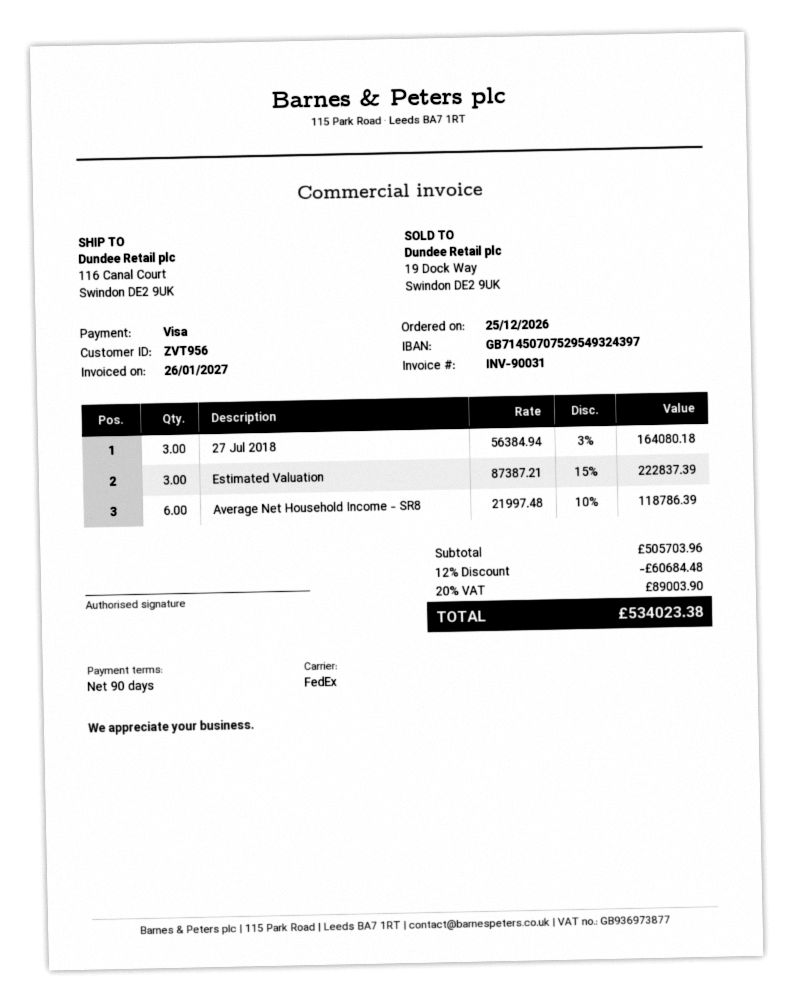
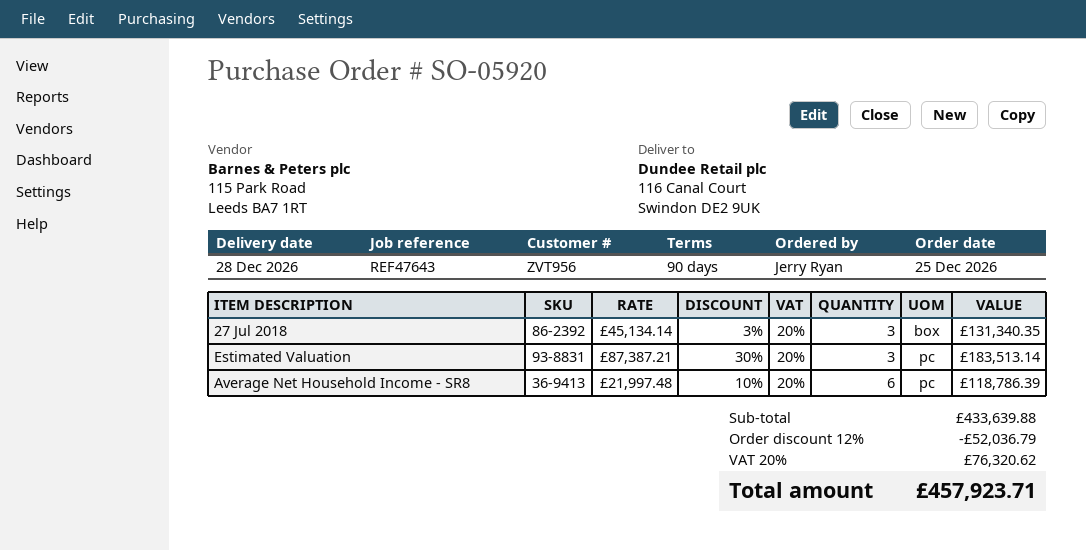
27 Jul 2018: 3 x 56384.94 - 3% = 164080.18 -> 3 x 45134.14 - 3% = 131340.35
Estimated Valuation: 3 x 87387.21 - 15% = 222837.39 -> 3 x 87387.21 - 30% = 183513.14
subtotal: 505703.96 -> 433639.88
discount: 12% = 60684.48 -> 12% = 52036.79
tax: 20% = 89003.90 -> 20% = 76320.62
total: 534023.38 -> 457923.71

